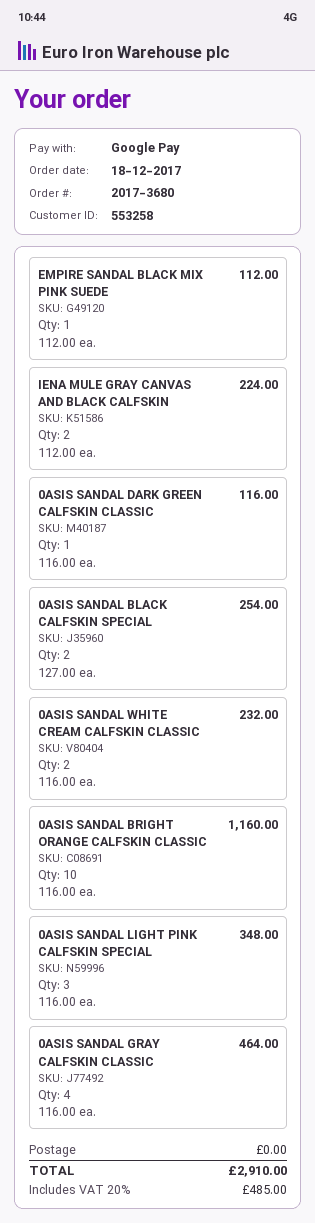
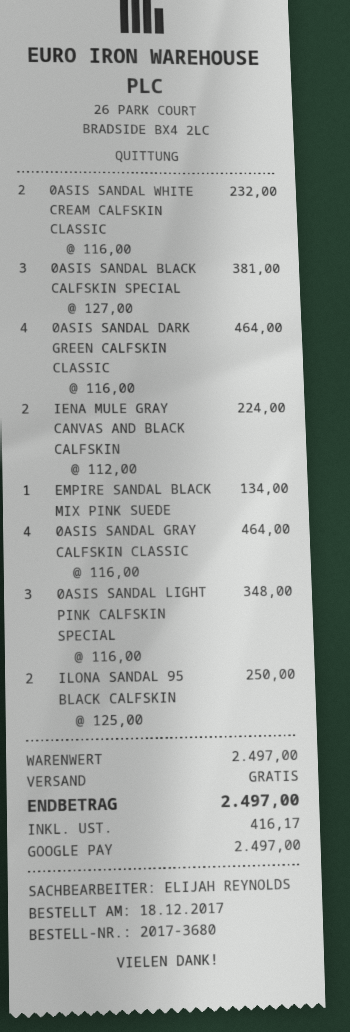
EMPIRE SANDAL BLACK MIX PINK SUEDE: 1 x 112.00 = 112.00 -> 1 x 134.00 = 134.00
0ASIS SANDAL DARK GREEN CALFSKIN CLASSIC: 1 x 116.00 = 116.00 -> 4 x 116.00 = 464.00
0ASIS SANDAL BLACK CALFSKIN SPECIAL: 2 x 127.00 = 254.00 -> 3 x 127.00 = 381.00
0ASIS SANDAL BRIGHT ORANGE CALFSKIN CLASSIC: 10 x 116.00 = 1160.00 -> none
ILONA SANDAL 95 BLACK CALFSKIN: none -> 2 x 125.00 = 250.00
tax: 485.00 -> 416.17
total: 2910.00 -> 2497.00

